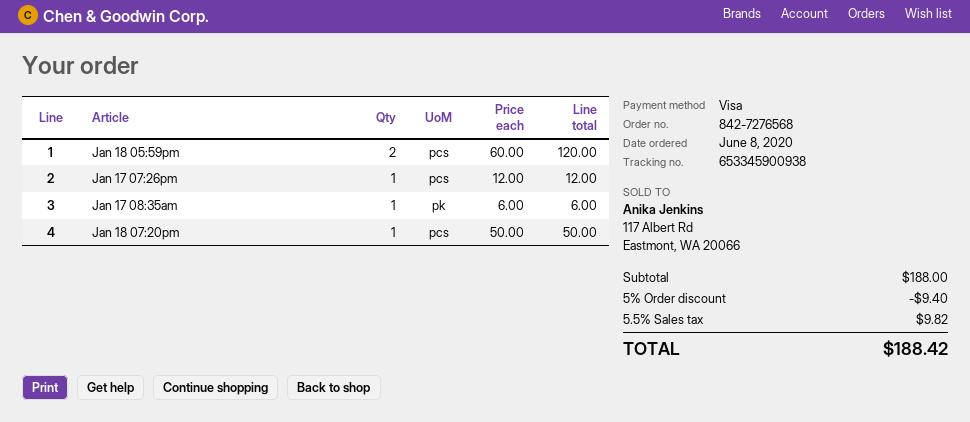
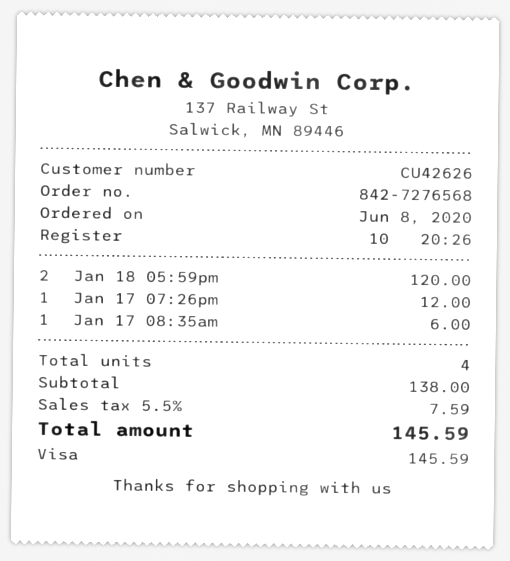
Jan 18 07:20pm: 1 for 50.00 -> none
subtotal: 188.00 -> 138.00
discount: 5% = 9.40 -> none
tax: 5.5% = 9.82 -> 5.5% = 7.59
total: 188.42 -> 145.59

